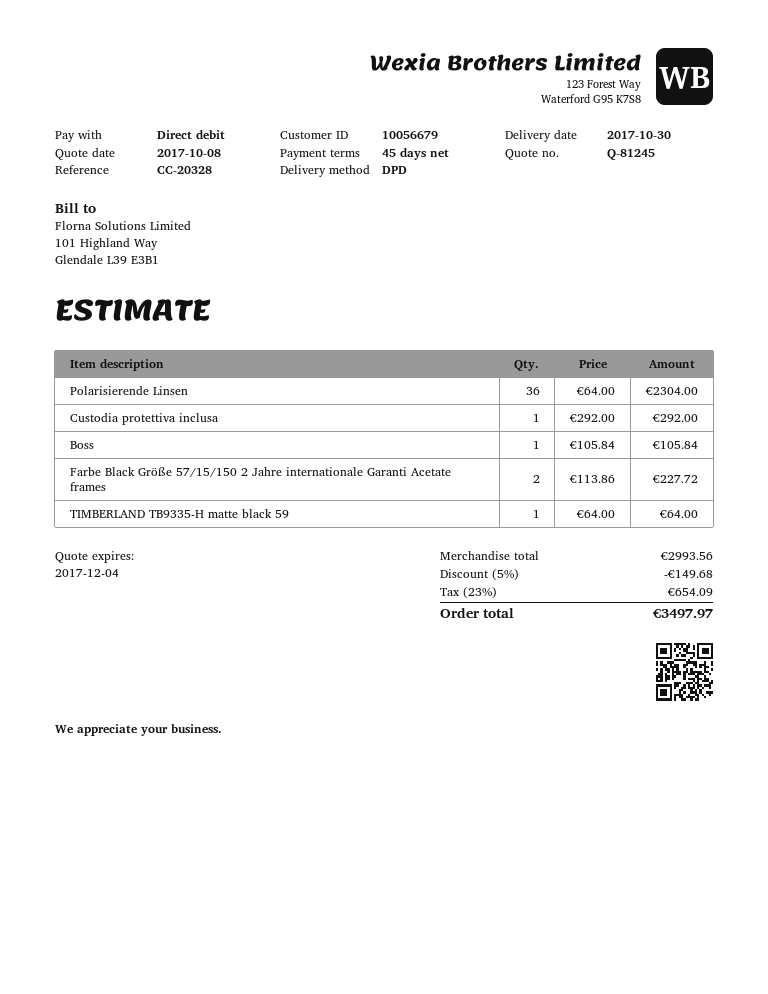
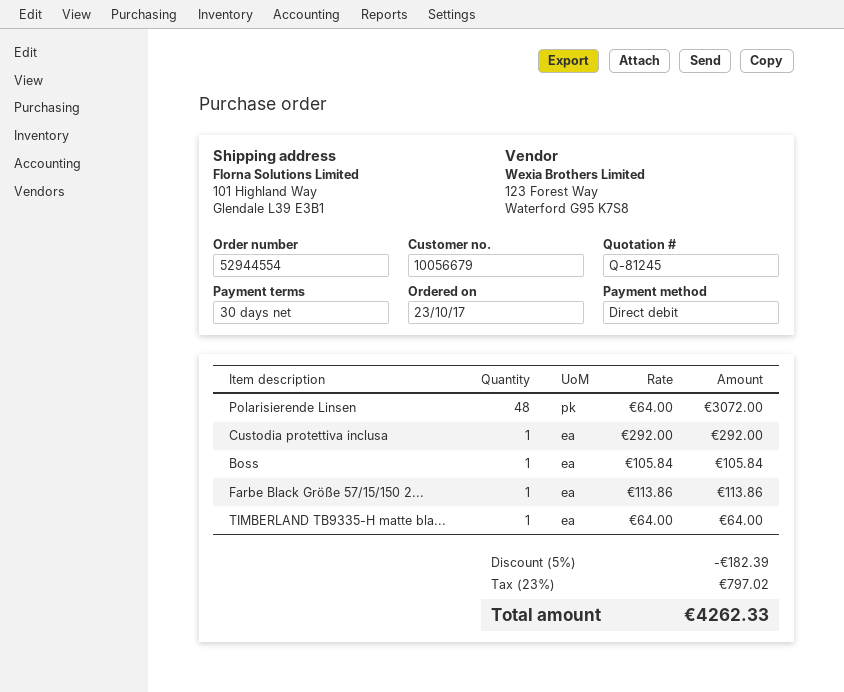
payment terms: 45 days -> 30 days
Polarisierende Linsen: 36 x 64.00 = 2304.00 -> 48 x 64.00 = 3072.00
Farbe Black Größe 57/15/150 2 Jahre internationale Garanti Acetate frames: 2 x 113.86 = 227.72 -> 1 x 113.86 = 113.86
discount: 5% = 149.68 -> 5% = 182.39
tax: 23% = 654.09 -> 23% = 797.02
total: 3497.97 -> 4262.33

